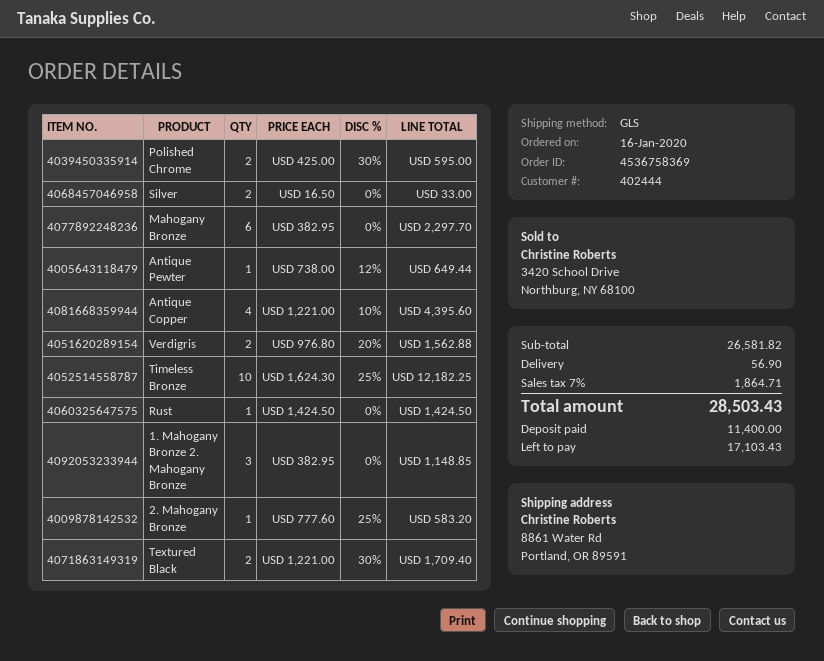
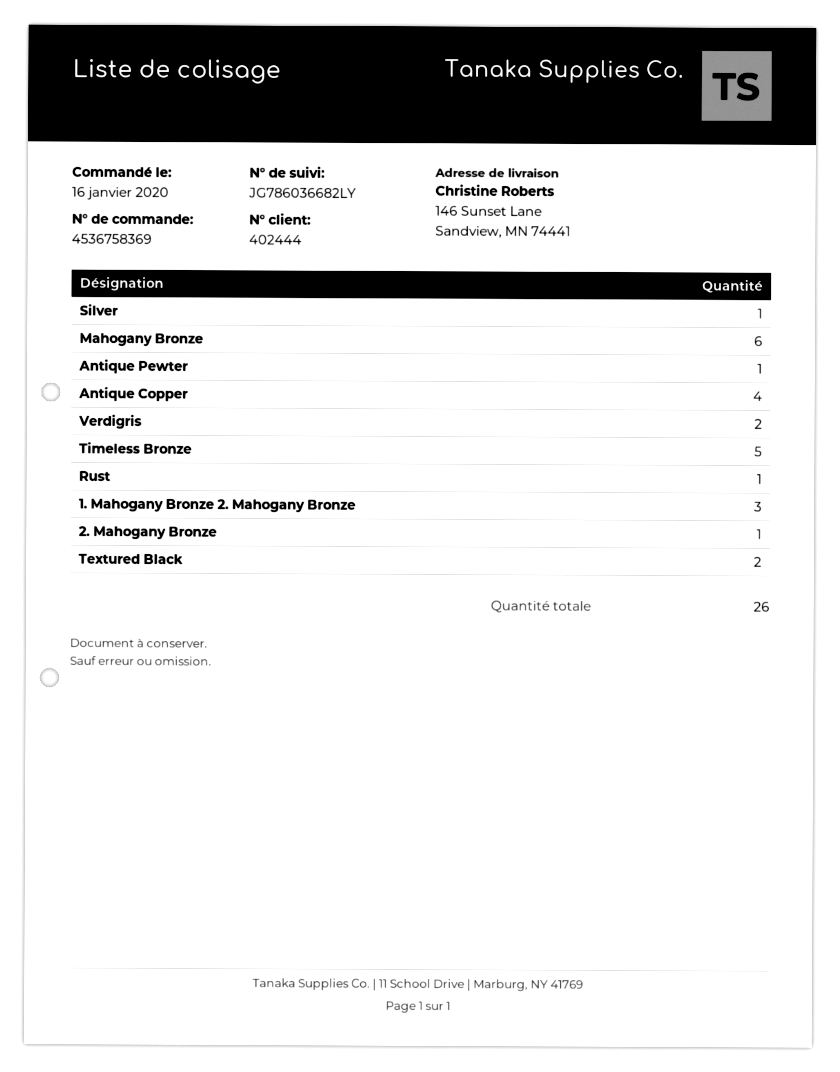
ship to: 8861 Water Rd, Portland, OR 89591 -> 146 Sunset Lane, Sandview, MN 74441
Polished Chrome: 2 -> none
Silver: 2 -> 1
Timeless Bronze: 10 -> 5

